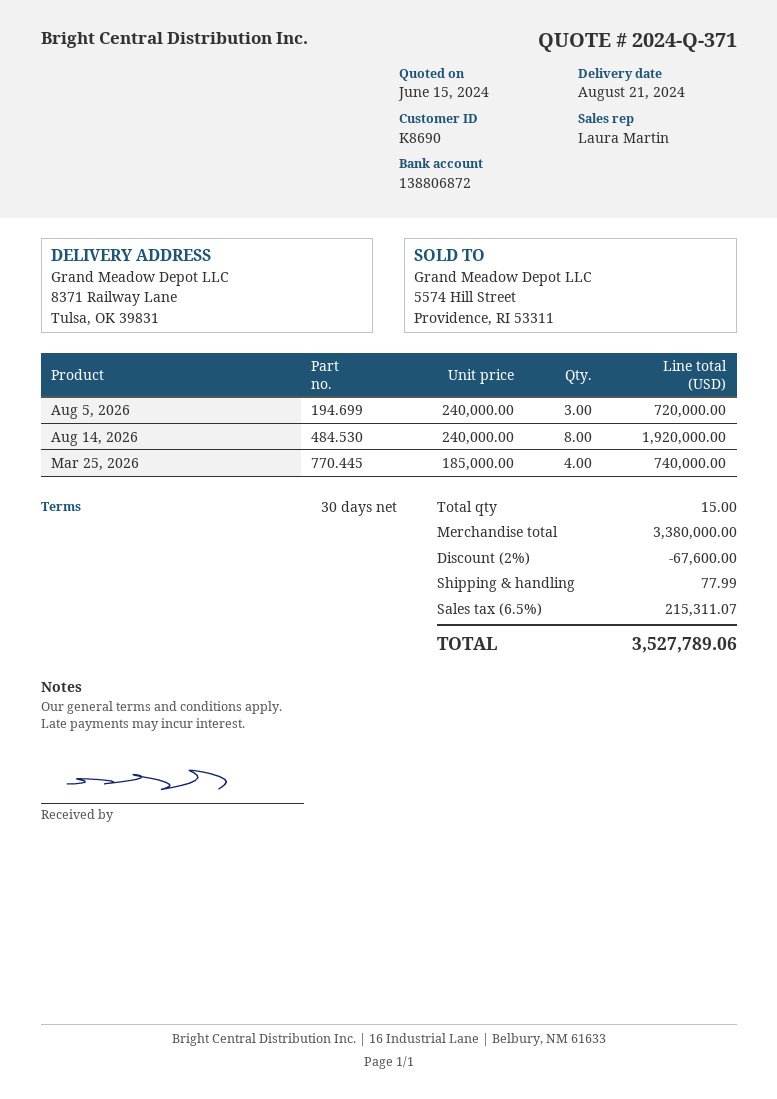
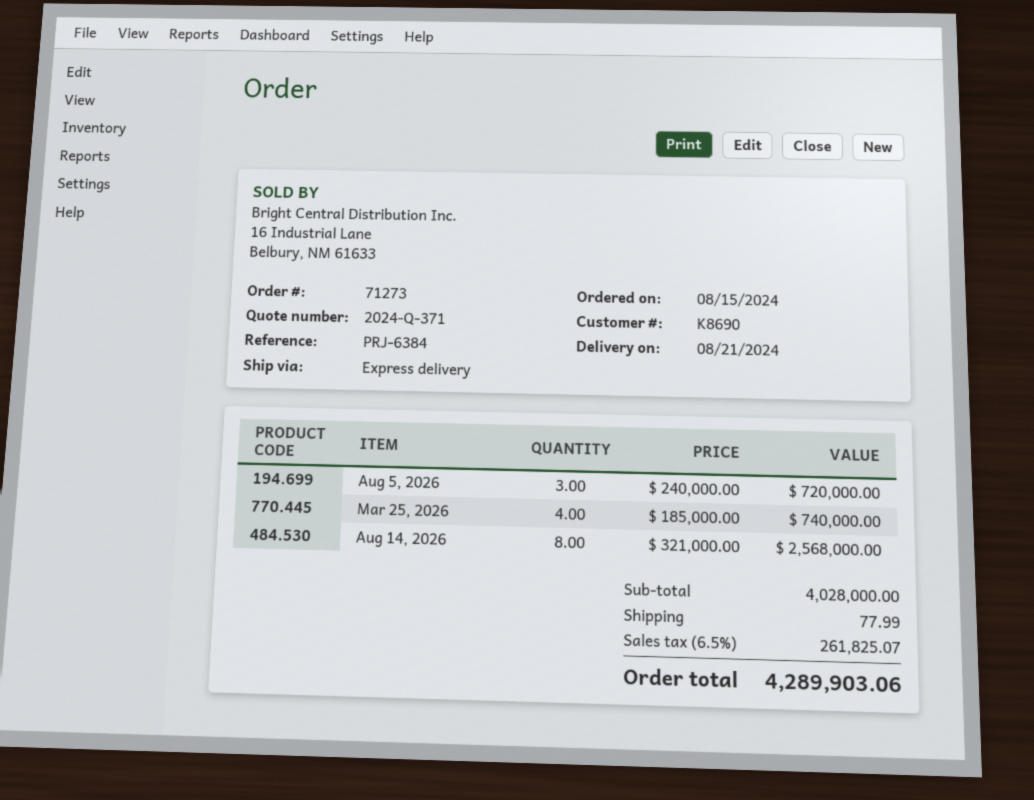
Aug 14, 2026: 8 x 240000.00 = 1920000.00 -> 8 x 321000.00 = 2568000.00
subtotal: 3380000.00 -> 4028000.00
discount: 2% = 67600.00 -> none
tax: 6.5% = 215311.07 -> 6.5% = 261825.07
total: 3527789.06 -> 4289903.06

